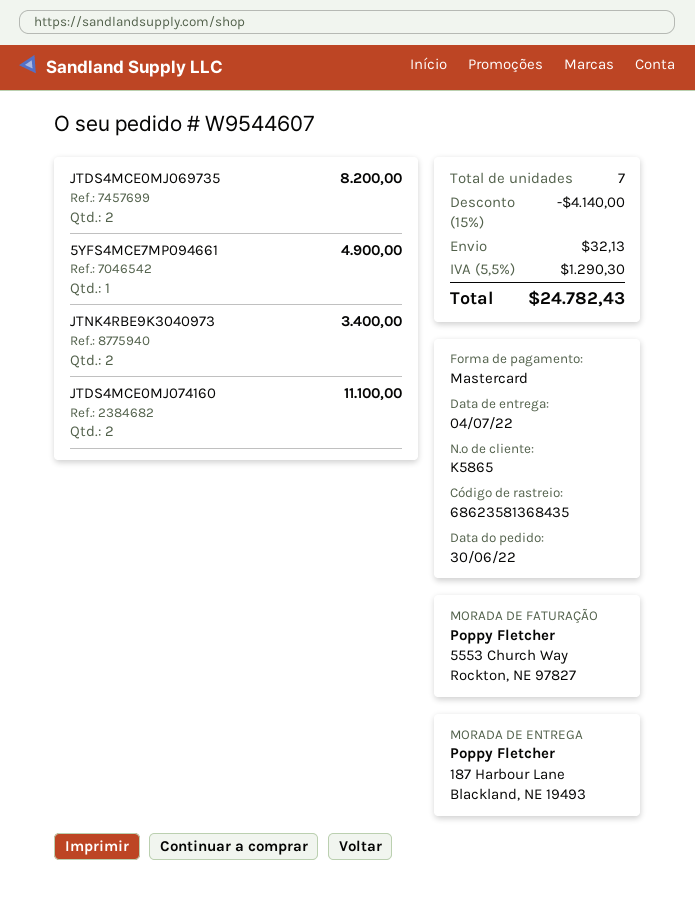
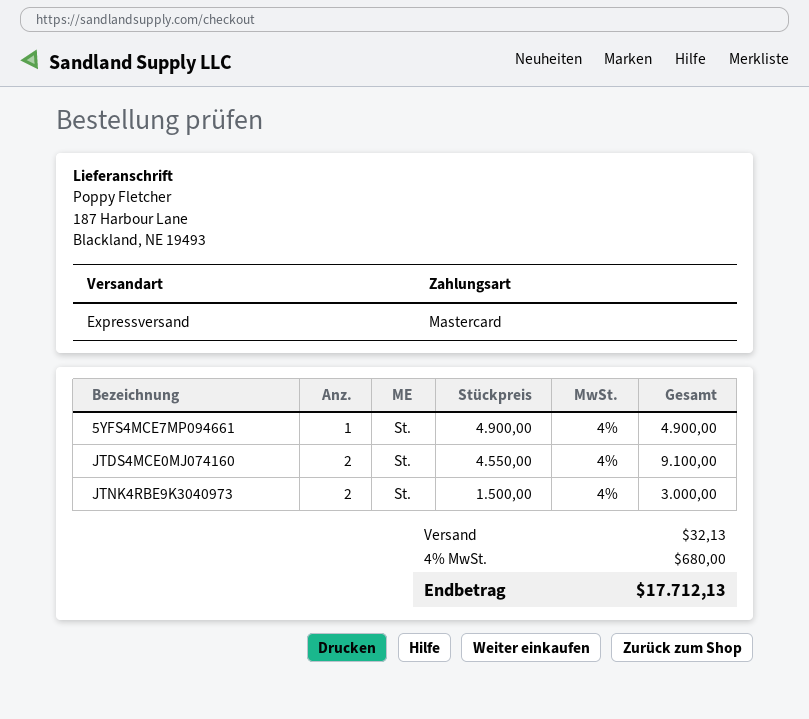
JTDS4MCE0MJ069735: 2 for 8200.00 -> none
JTNK4RBE9K3040973: 2 for 3400.00 -> 2 for 3000.00
JTDS4MCE0MJ074160: 2 for 11100.00 -> 2 for 9100.00
discount: 15% = 4140.00 -> none
tax: 5.5% = 1290.30 -> 4% = 680.00
total: 24782.43 -> 17712.13

